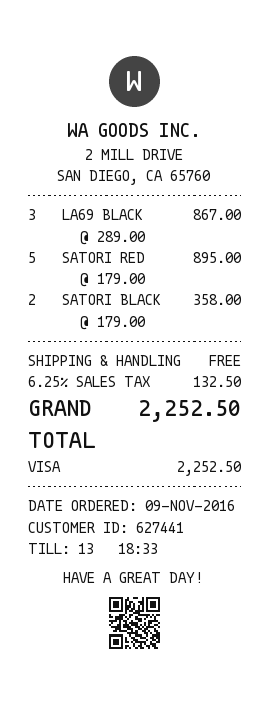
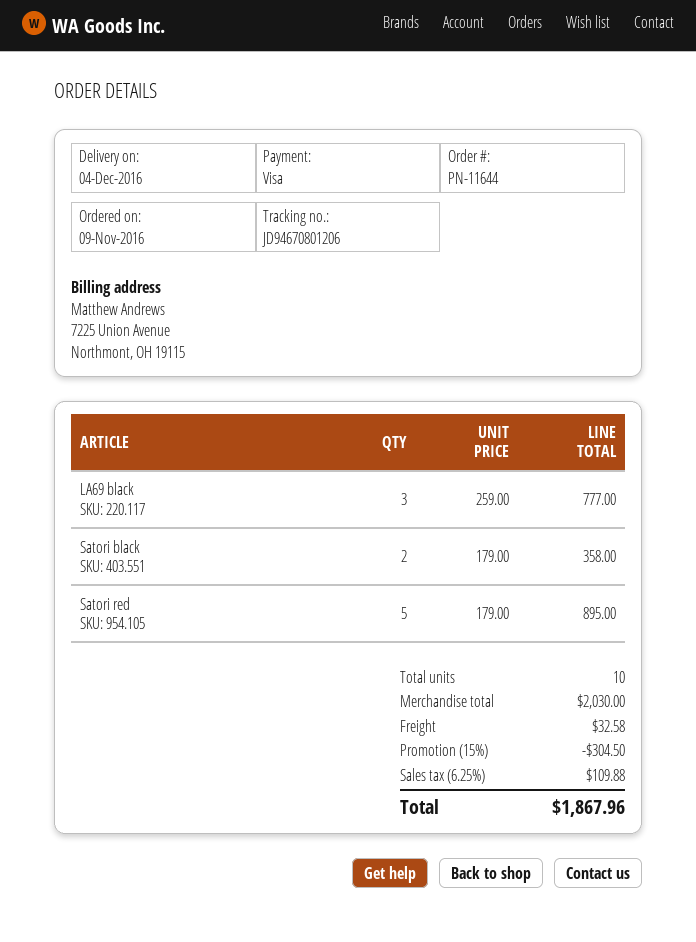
LA69 BLACK: 3 x 289.00 = 867.00 -> 3 x 259.00 = 777.00
discount: none -> 15% = 304.50
shipping: 0.00 -> 32.58
tax: 6.25% = 132.50 -> 6.25% = 109.88
total: 2252.50 -> 1867.96

